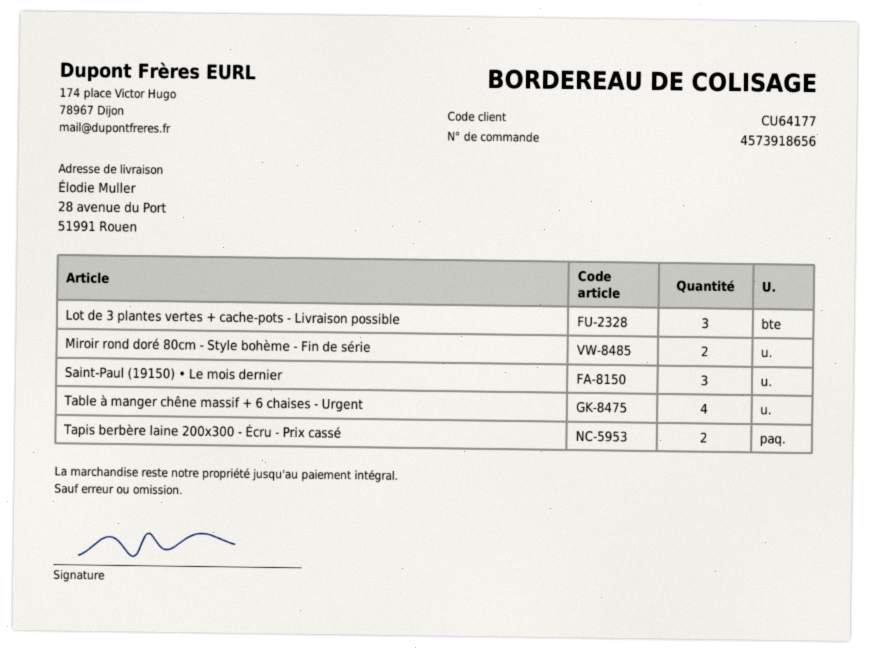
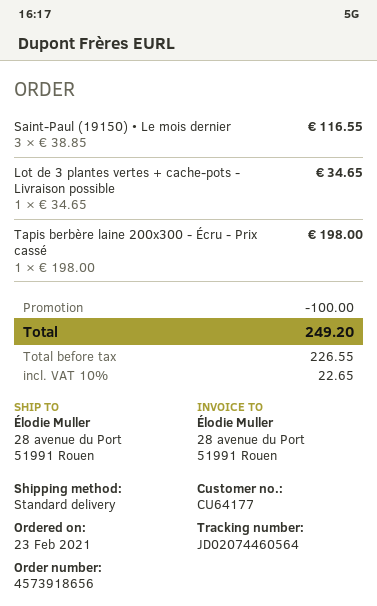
Lot de 3 plantes vertes + cache-pots - Livraison possible: 3 -> 1
Miroir rond doré 80cm - Style bohème - Fin de série: 2 -> none
Table à manger chêne massif + 6 chaises - Urgent: 4 -> none
Tapis berbère laine 200x300 - Écru - Prix cassé: 2 -> 1

